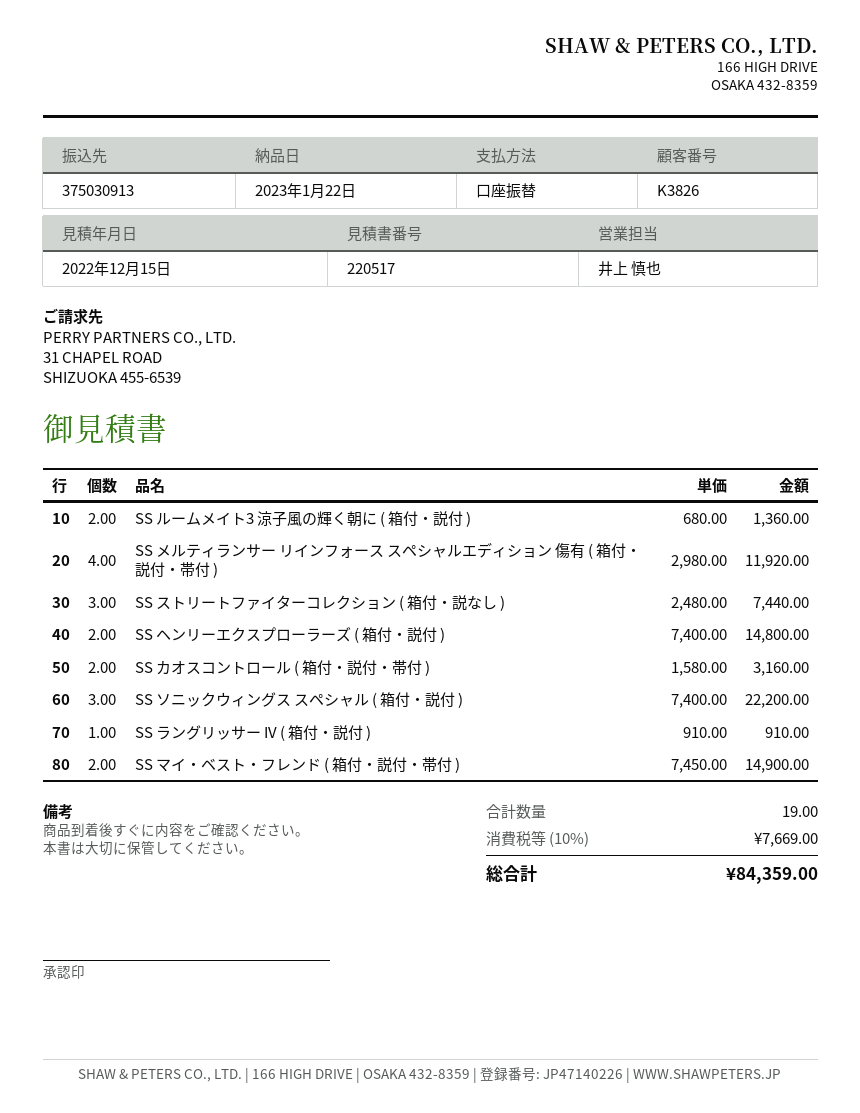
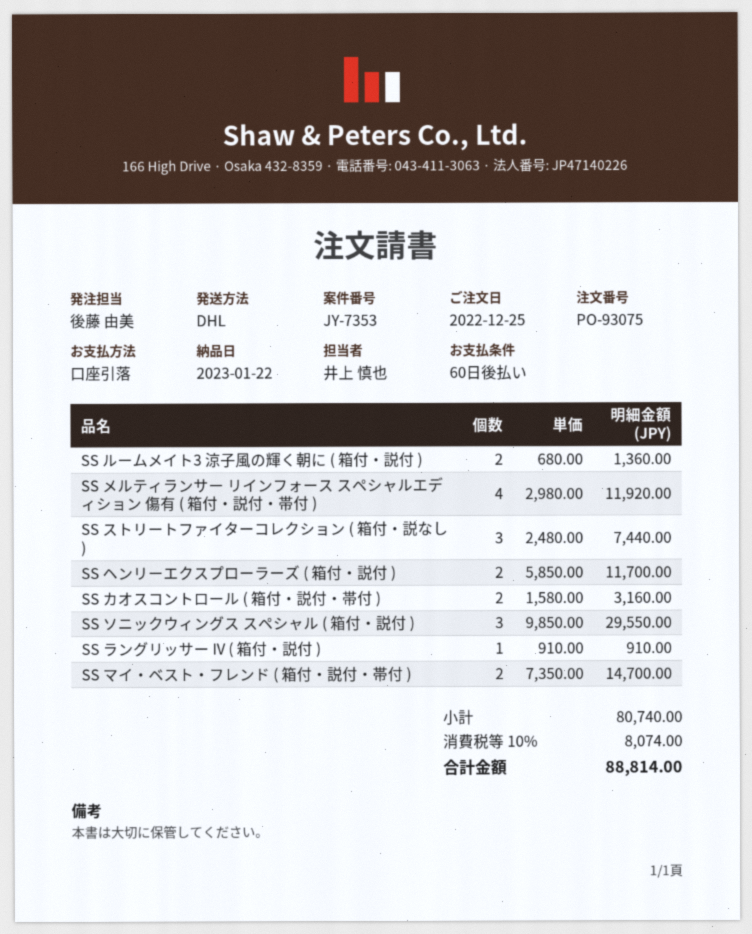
SS ヘンリーエクスプローラーズ ( 箱付・説付 ): 2 x 7400.00 = 14800.00 -> 2 x 5850.00 = 11700.00
SS ソニックウィングス スペシャル ( 箱付・説付 ): 3 x 7400.00 = 22200.00 -> 3 x 9850.00 = 29550.00
SS マイ・ベスト・フレンド ( 箱付・説付・帯付 ): 2 x 7450.00 = 14900.00 -> 2 x 7350.00 = 14700.00
tax: 10% = 7669.00 -> 10% = 8074.00
total: 84359.00 -> 88814.00

